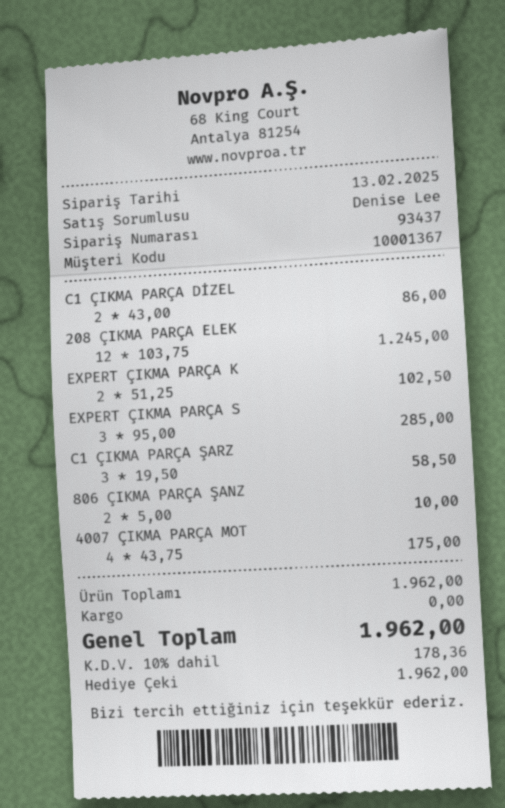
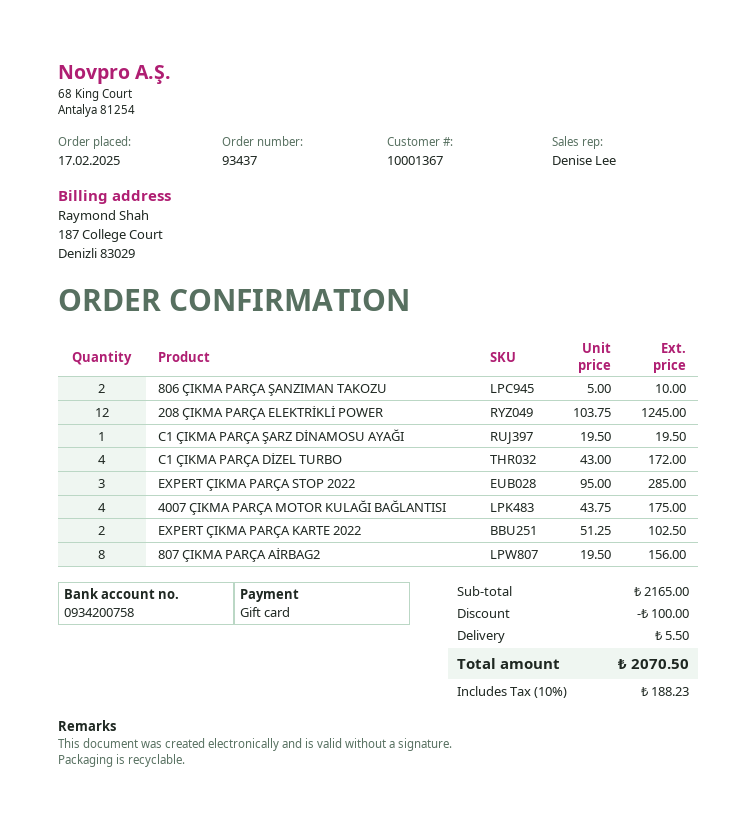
order date: 2025-02-13 -> 2025-02-17
C1 ÇIKMA PARÇA DİZEL: 2 x 43.00 = 86.00 -> 4 x 43.00 = 172.00
C1 ÇIKMA PARÇA ŞARZ: 3 x 19.50 = 58.50 -> 1 x 19.50 = 19.50
807 ÇIKMA PARÇA AİRBAG2: none -> 8 x 19.50 = 156.00
subtotal: 1962.00 -> 2165.00
discount: none -> 100.00
shipping: 0.00 -> 5.50
tax: 10% = 178.36 -> 10% = 188.23
total: 1962.00 -> 2070.50

